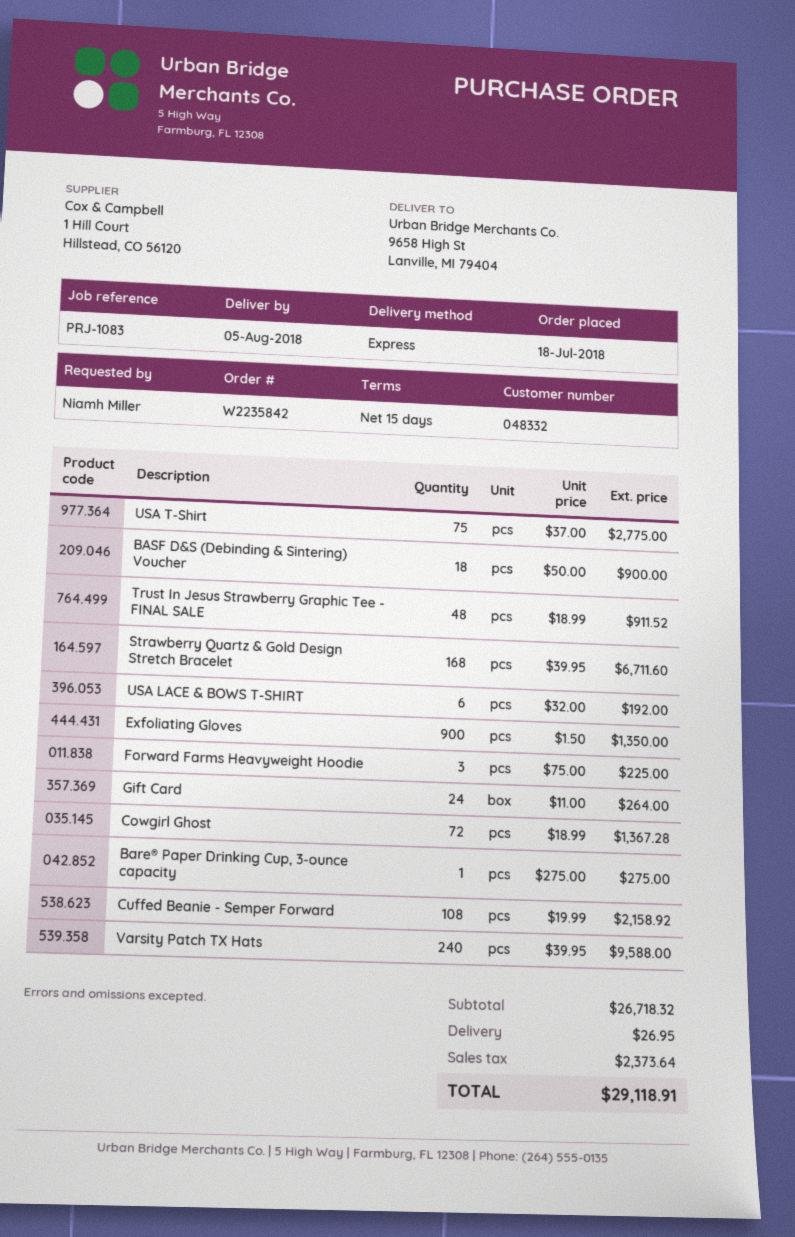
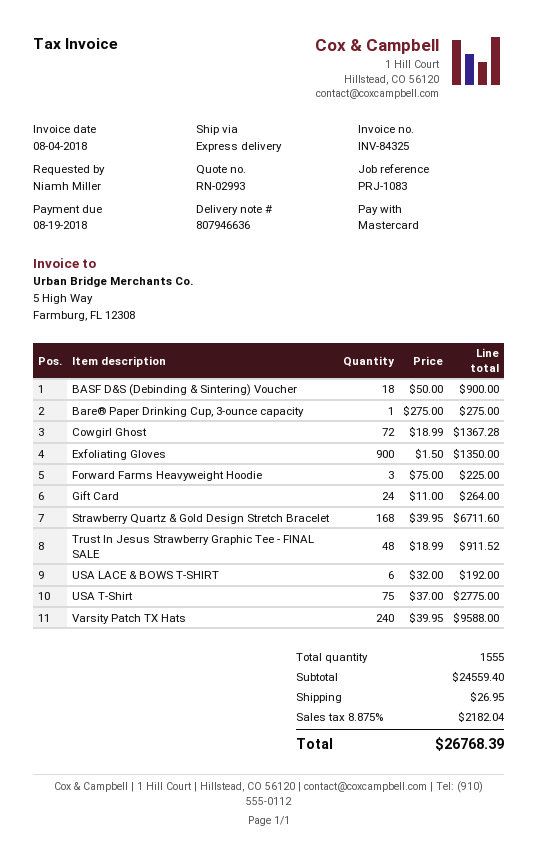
Cuffed Beanie - Semper Forward: 108 x 19.99 = 2158.92 -> none
subtotal: 26718.32 -> 24559.40
tax: 2373.64 -> 2182.04
total: 29118.91 -> 26768.39

